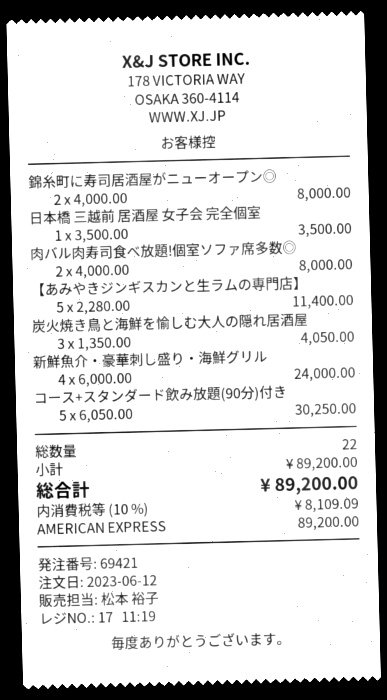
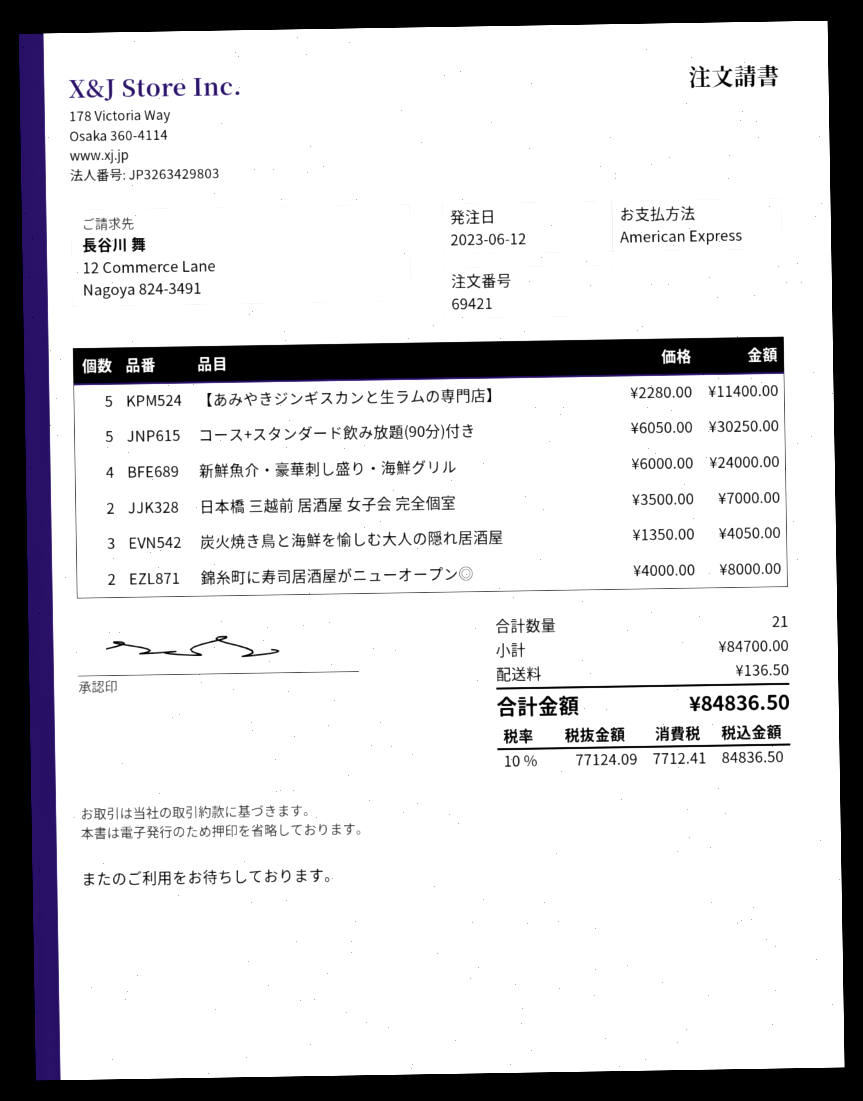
日本橋 三越前 居酒屋 女子会 完全個室: 1 x 3500.00 = 3500.00 -> 2 x 3500.00 = 7000.00
肉バル肉寿司食べ放題!個室ソファ席多数◎: 2 x 4000.00 = 8000.00 -> none
total quantity: 22 -> 21
subtotal: 89200.00 -> 84700.00
shipping: none -> 136.50
tax: 10% = 8109.09 -> 10% = 7712.41
total: 89200.00 -> 84836.50

